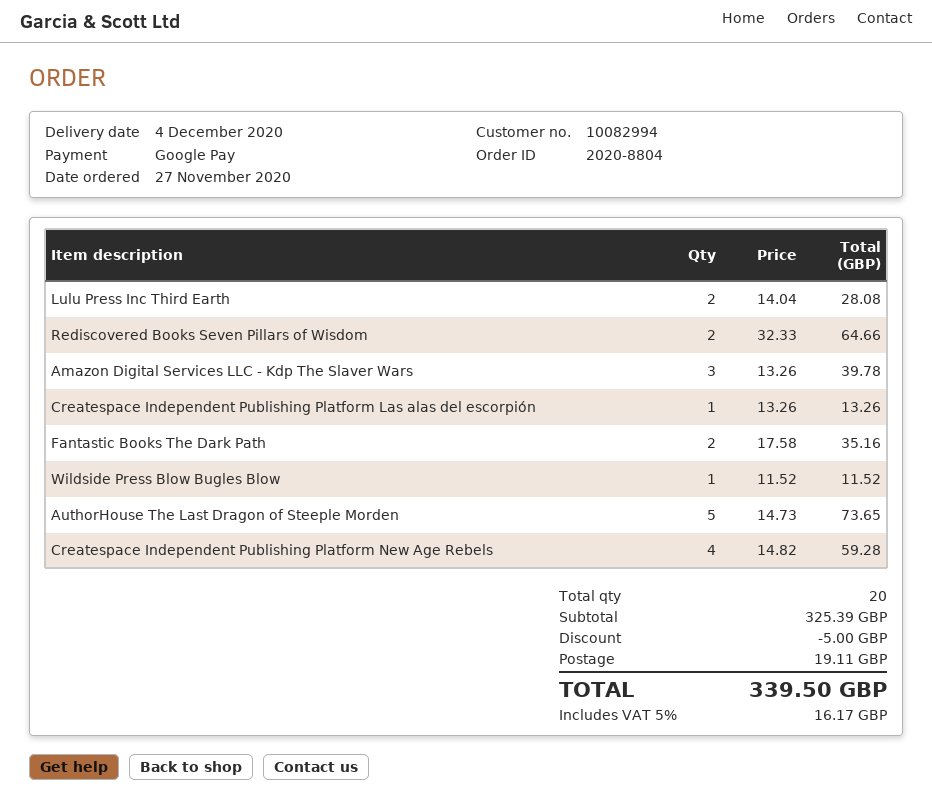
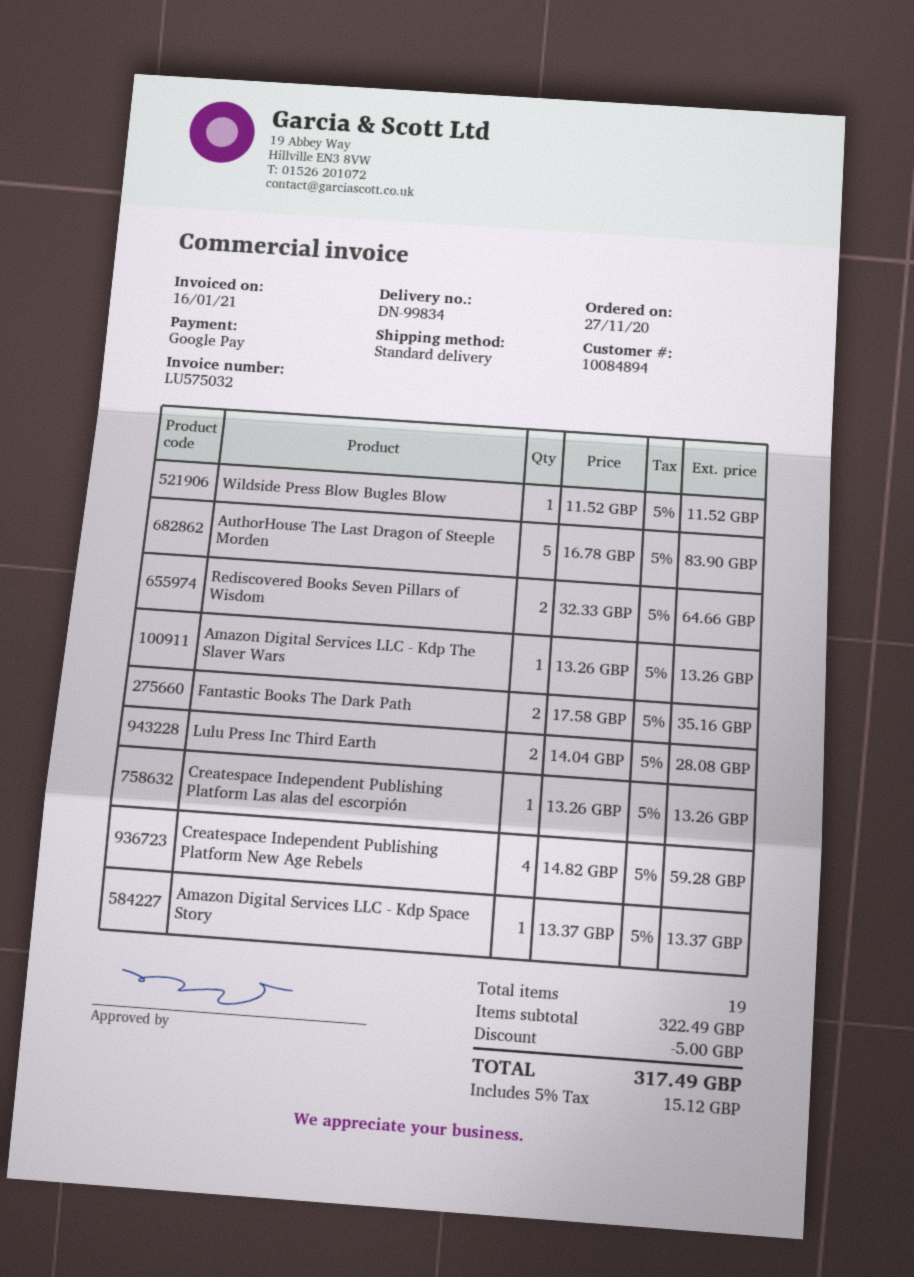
customer number: 10082994 -> 10084894
Amazon Digital Services LLC - Kdp The Slaver Wars: 3 x 13.26 = 39.78 -> 1 x 13.26 = 13.26
AuthorHouse The Last Dragon of Steeple Morden: 5 x 14.73 = 73.65 -> 5 x 16.78 = 83.90
Amazon Digital Services LLC - Kdp Space Story: none -> 1 x 13.37 = 13.37
total quantity: 20 -> 19
subtotal: 325.39 -> 322.49
shipping: 19.11 -> none
tax: 5% = 16.17 -> 5% = 15.12
total: 339.50 -> 317.49

